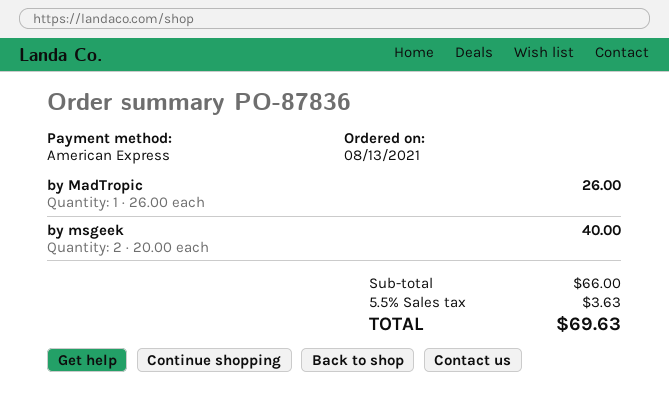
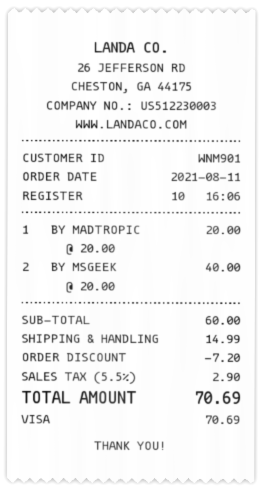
order date: 2021-08-13 -> 2021-08-11
payment method: American Express -> Visa
by MadTropic: 1 x 26.00 = 26.00 -> 1 x 20.00 = 20.00
subtotal: 66.00 -> 60.00
discount: none -> 7.20
shipping: none -> 14.99
tax: 5.5% = 3.63 -> 5.5% = 2.90
total: 69.63 -> 70.69

